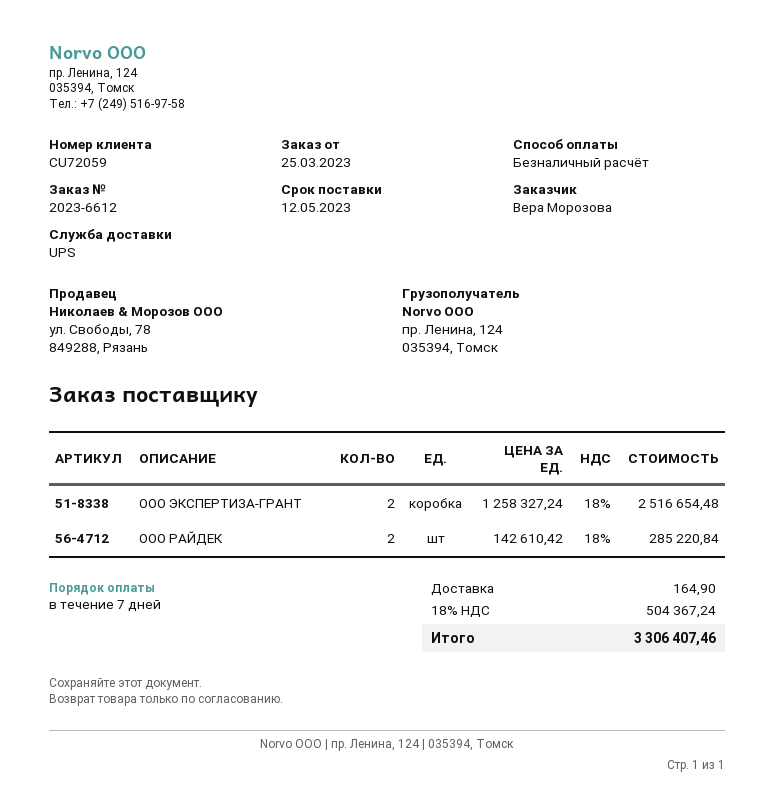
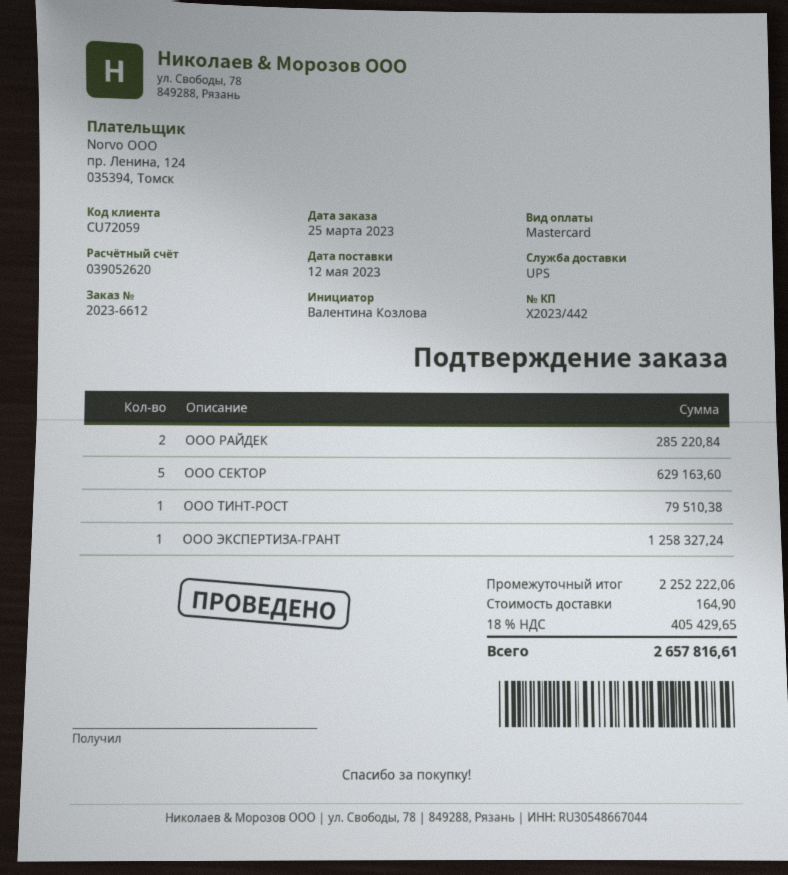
ordered by: Вера Морозова -> Валентина Козлова
payment method: bank transfer -> Mastercard
ООО ЭКСПЕРТИЗА-ГРАНТ: 2 for 2516654.48 -> 1 for 1258327.24
ООО СЕКТОР: none -> 5 for 629163.60
ООО ТИНТ-РОСТ: none -> 1 for 79510.38
tax: 18% = 504367.24 -> 18% = 405429.65
total: 3306407.46 -> 2657816.61

